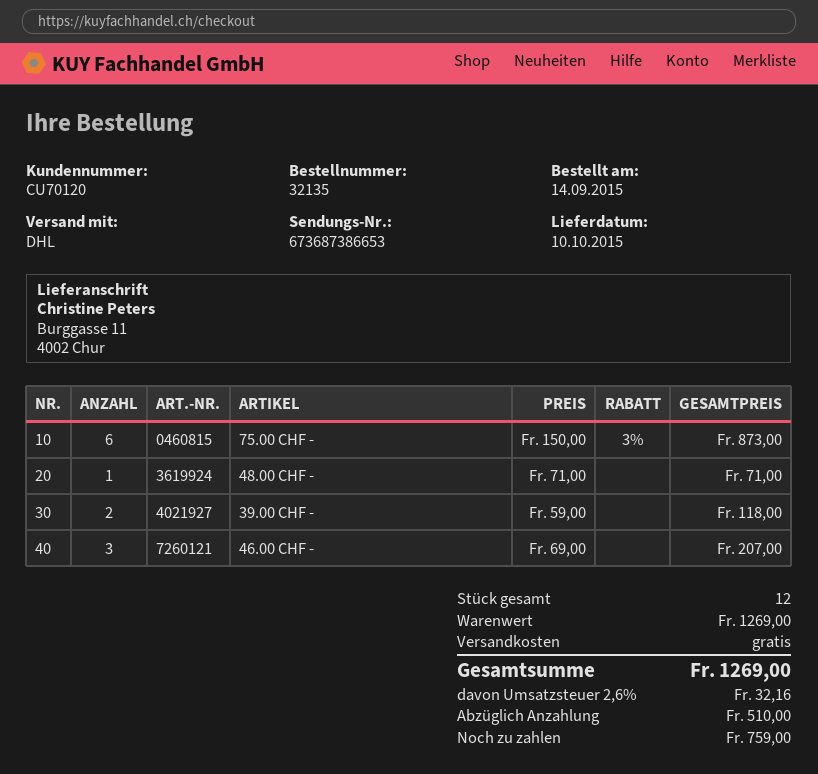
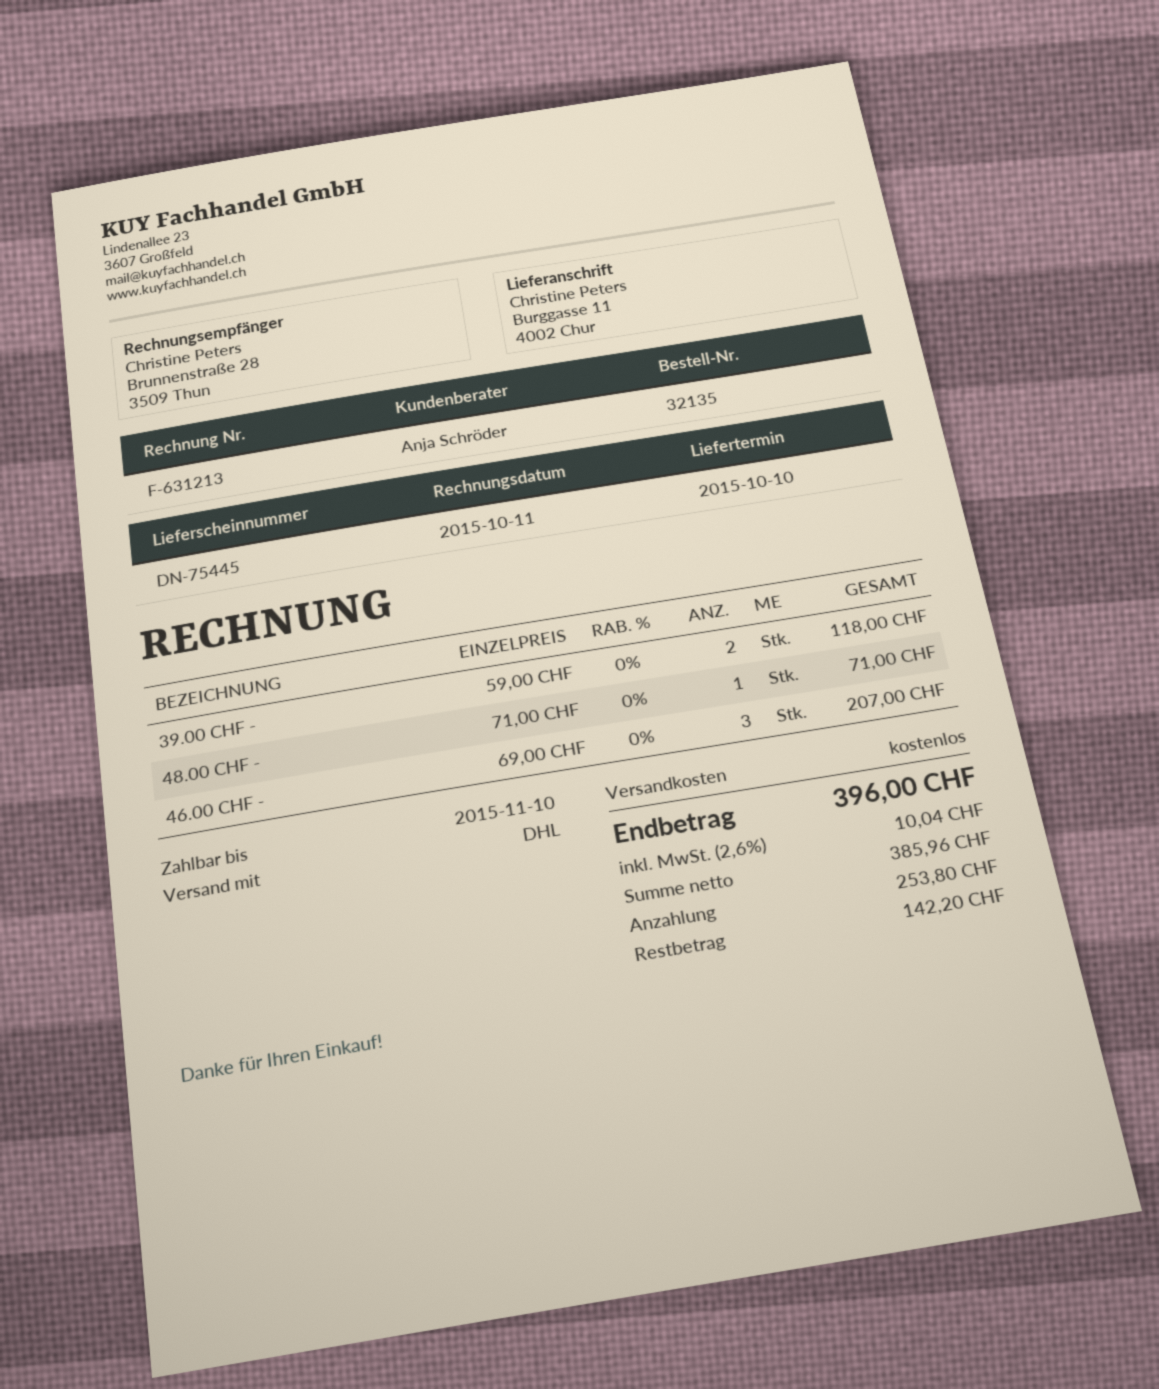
75.00 CHF -: 6 x 150.00 - 3% = 873.00 -> none
tax: 2.6% = 32.16 -> 2.6% = 10.04
total: 1269.00 -> 396.00
deposit: 510.00 -> 253.80
balance: 759.00 -> 142.20

